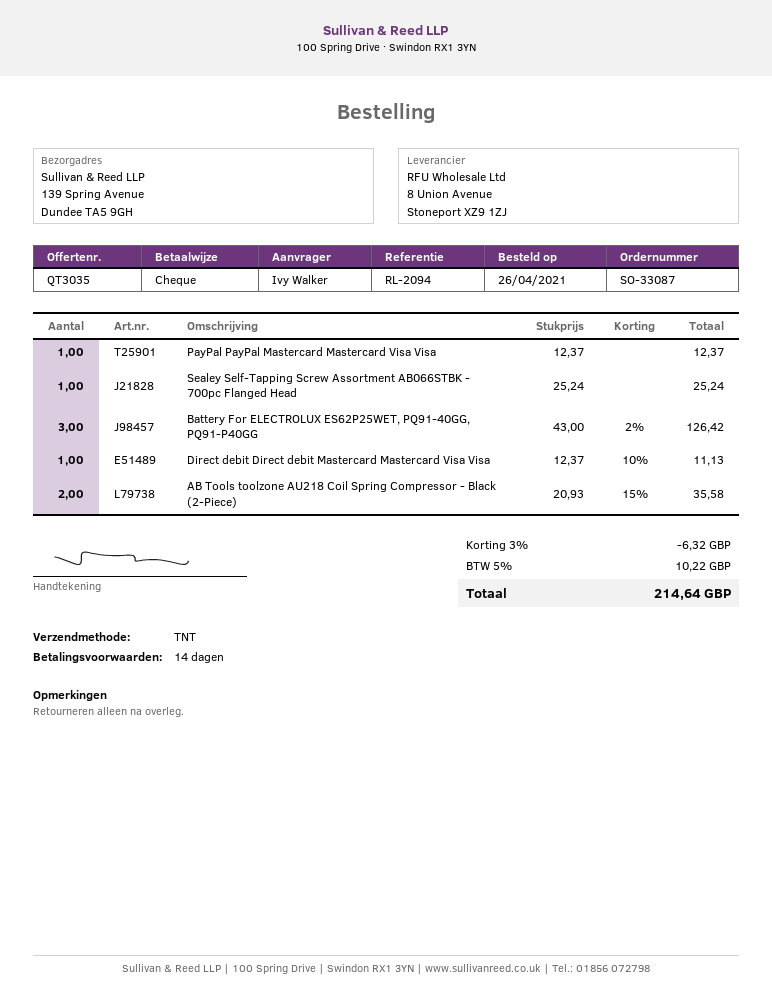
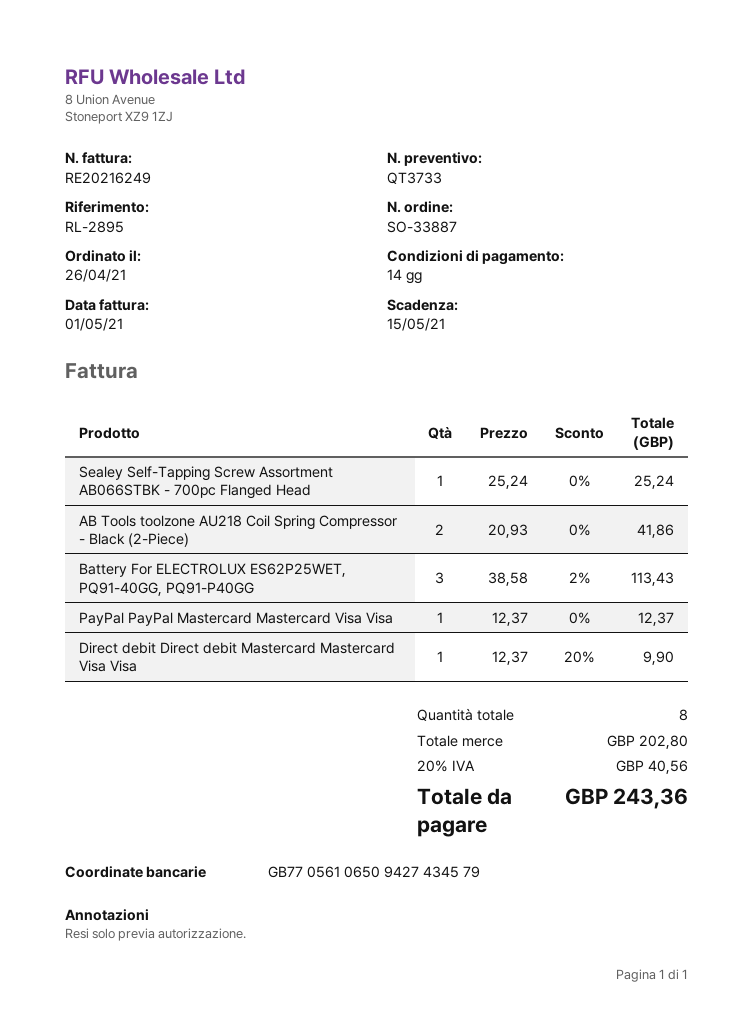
quote number: QT3035 -> QT3733
order number: SO-33087 -> SO-33887
reference: RL-2094 -> RL-2895
Battery For ELECTROLUX ES62P25WET, PQ91-40GG, PQ91-P40GG: 3 x 43.00 - 2% = 126.42 -> 3 x 38.58 - 2% = 113.43
Direct debit Direct debit Mastercard Mastercard Visa Visa: 1 x 12.37 - 10% = 11.13 -> 1 x 12.37 - 20% = 9.90
AB Tools toolzone AU218 Coil Spring Compressor - Black (2-Piece): 2 x 20.93 - 15% = 35.58 -> 2 x 20.93 = 41.86
discount: 3% = 6.32 -> none
tax: 5% = 10.22 -> 20% = 40.56
total: 214.64 -> 243.36

